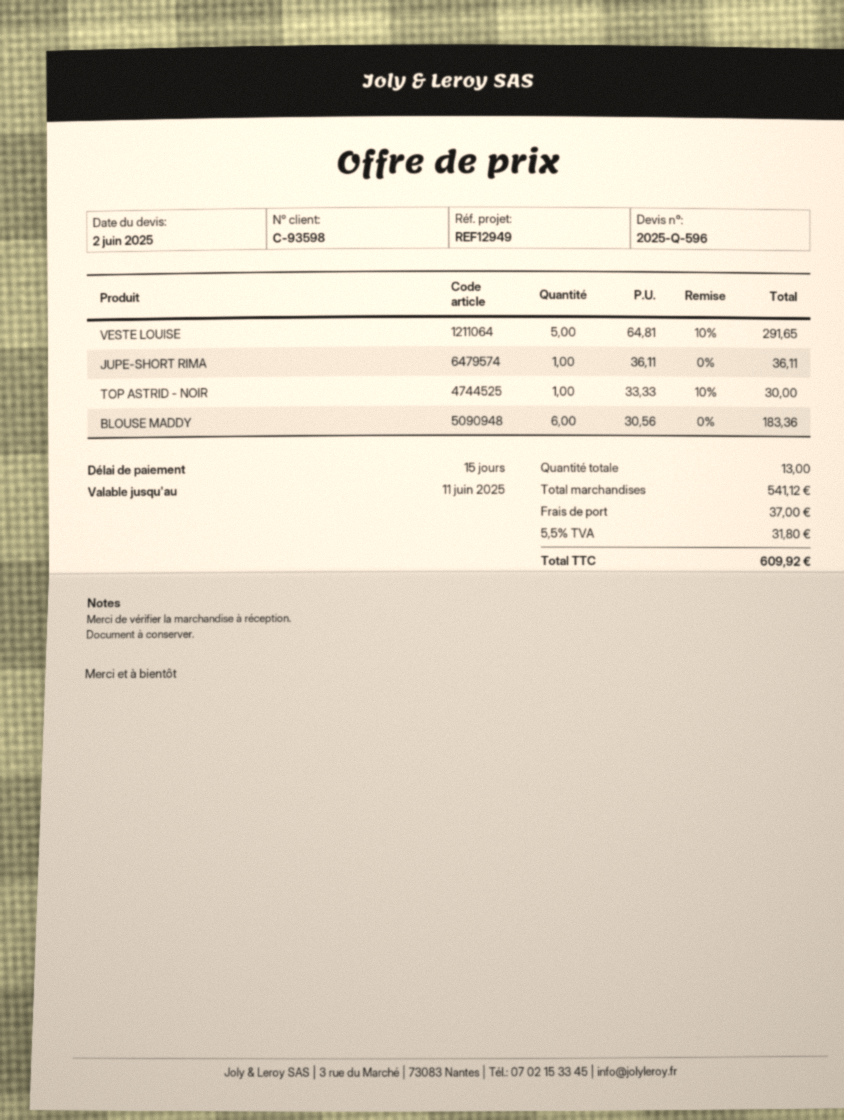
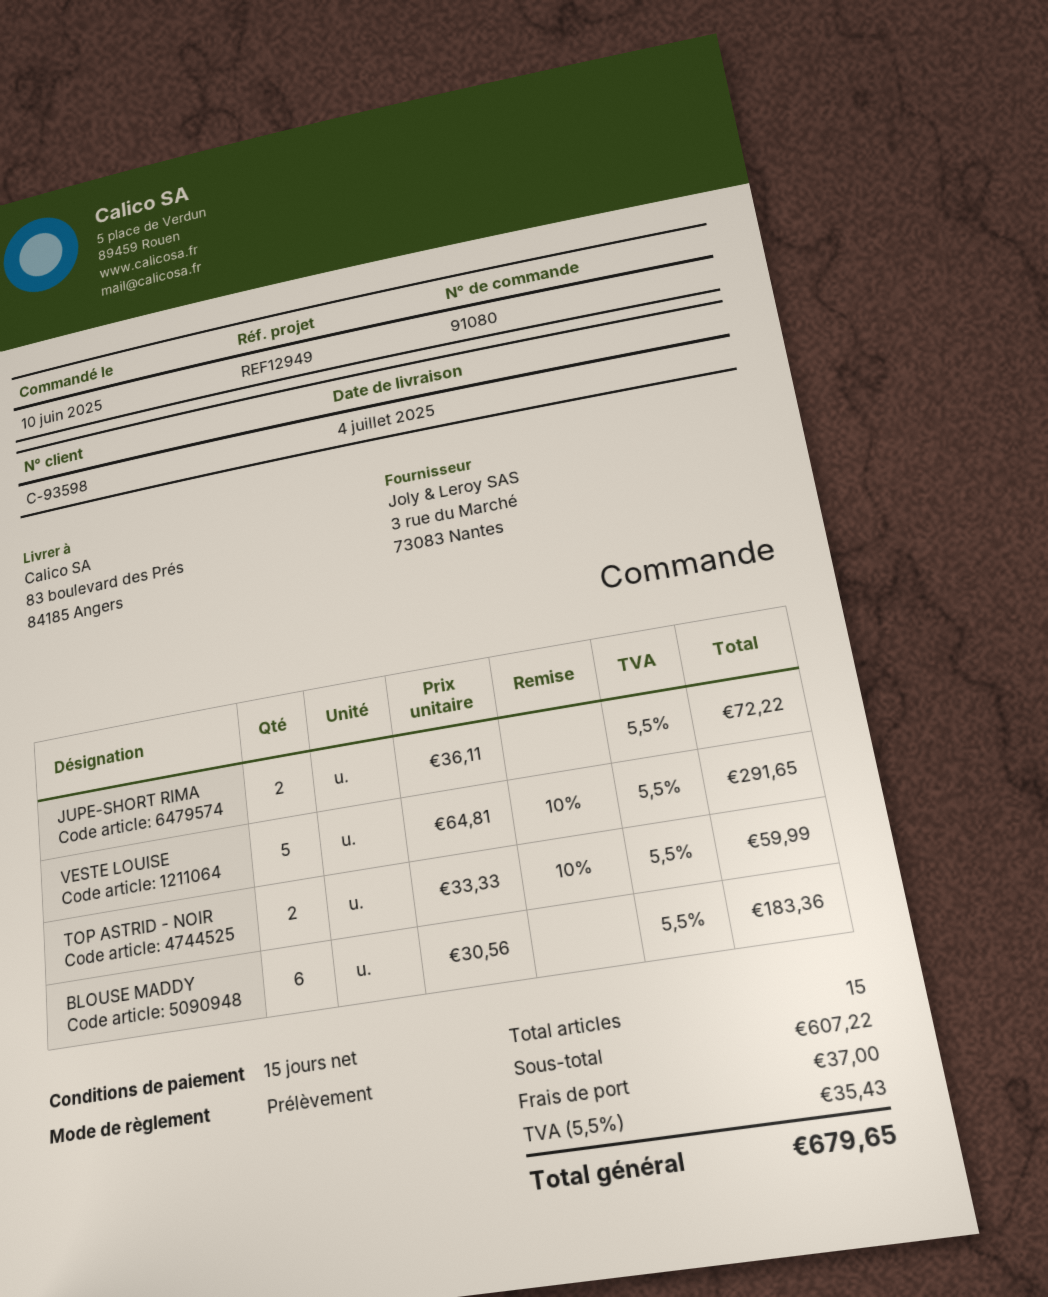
JUPE-SHORT RIMA: 1 x 36.11 = 36.11 -> 2 x 36.11 = 72.22
TOP ASTRID - NOIR: 1 x 33.33 - 10% = 30.00 -> 2 x 33.33 - 10% = 59.99
total quantity: 13 -> 15
subtotal: 541.12 -> 607.22
tax: 5.5% = 31.80 -> 5.5% = 35.43
total: 609.92 -> 679.65

